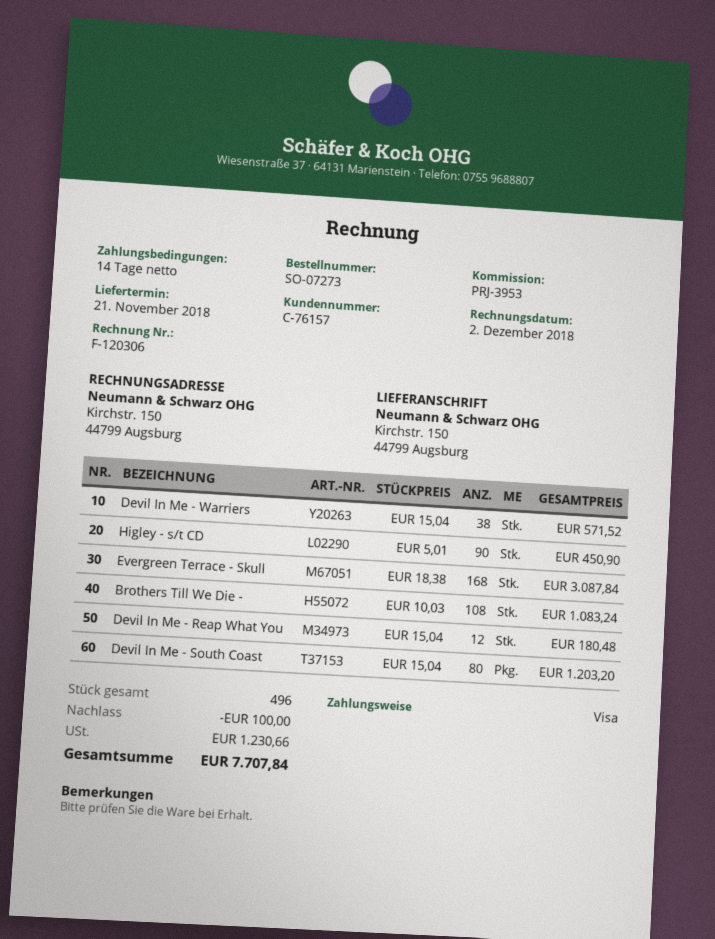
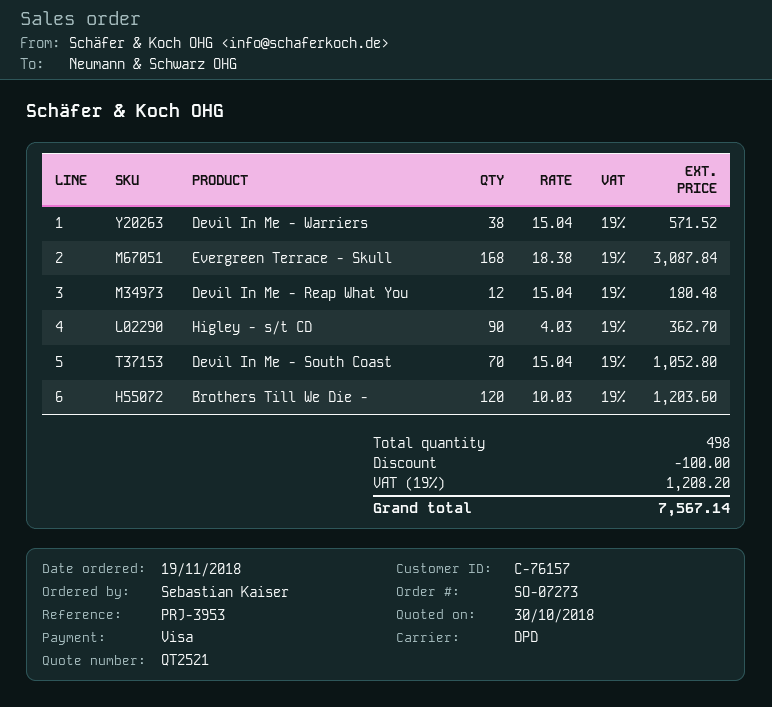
Higley - s/t CD: 90 x 5.01 = 450.90 -> 90 x 4.03 = 362.70
Brothers Till We Die -: 108 x 10.03 = 1083.24 -> 120 x 10.03 = 1203.60
Devil In Me - South Coast: 80 x 15.04 = 1203.20 -> 70 x 15.04 = 1052.80
total quantity: 496 -> 498
tax: 1230.66 -> 1208.20
total: 7707.84 -> 7567.14

